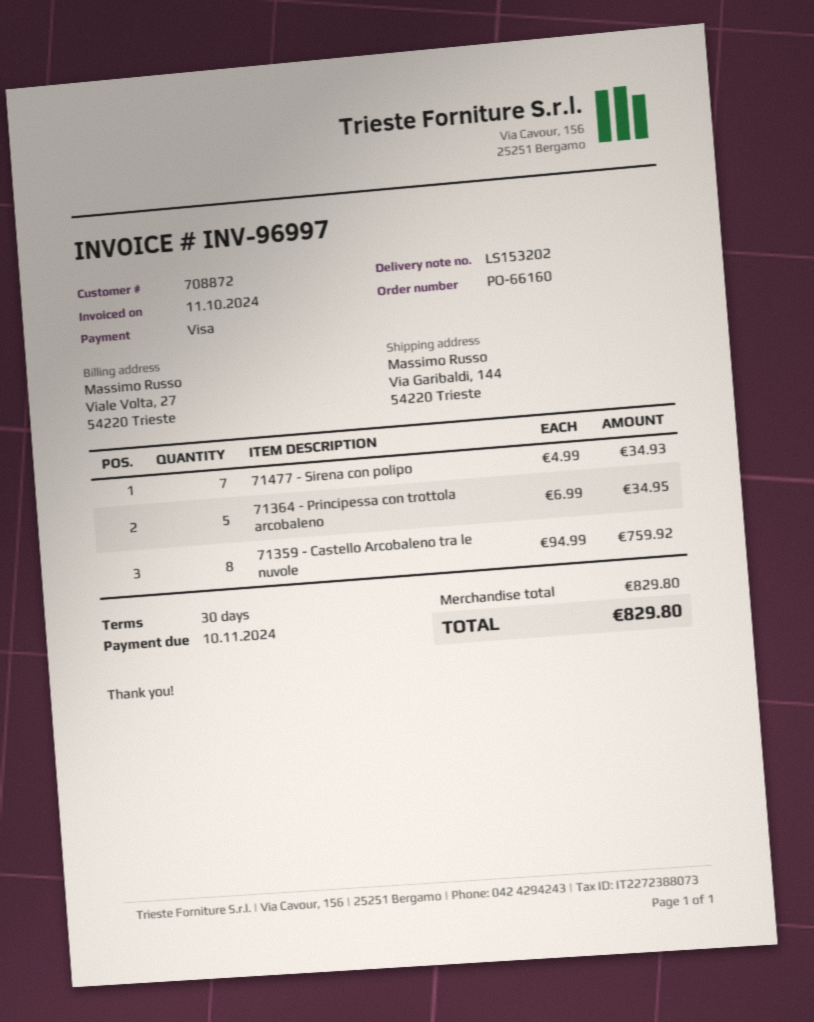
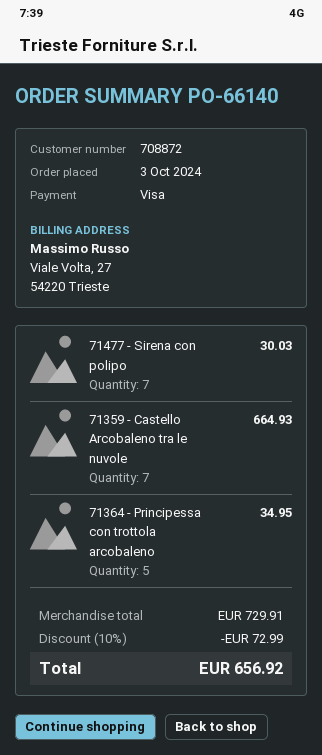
order number: PO-66160 -> PO-66140
71477 - Sirena con polipo: 7 for 34.93 -> 7 for 30.03
71359 - Castello Arcobaleno tra le nuvole: 8 for 759.92 -> 7 for 664.93
subtotal: 829.80 -> 729.91
discount: none -> 10% = 72.99
total: 829.80 -> 656.92

